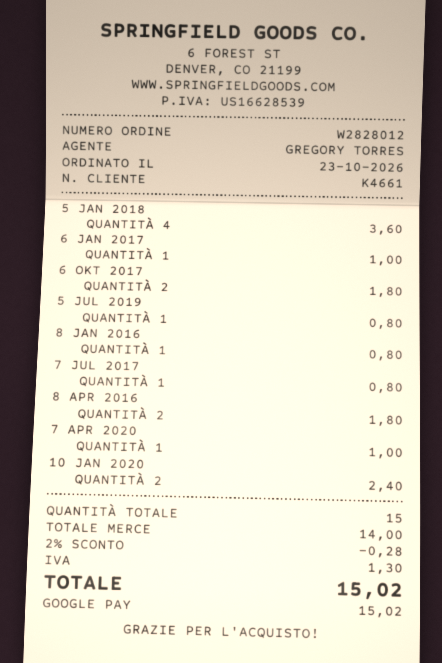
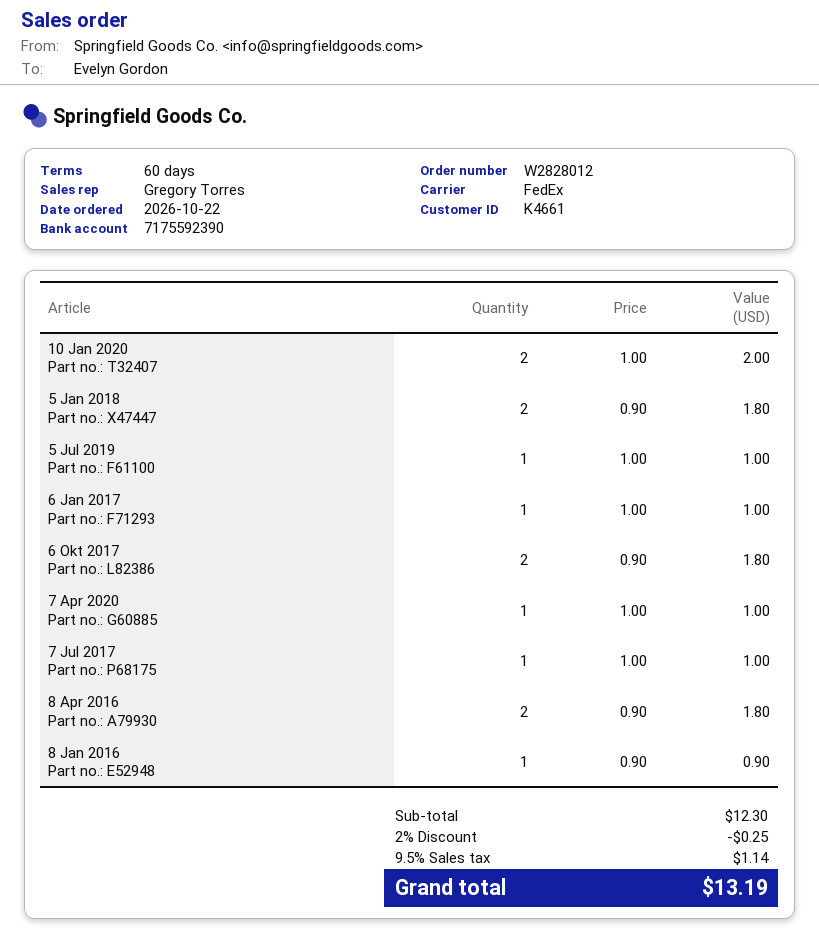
order date: 2026-10-23 -> 2026-10-22
5 JAN 2018: 4 for 3.60 -> 2 for 1.80
5 JUL 2019: 1 for 0.80 -> 1 for 1.00
8 JAN 2016: 1 for 0.80 -> 1 for 0.90
7 JUL 2017: 1 for 0.80 -> 1 for 1.00
10 JAN 2020: 2 for 2.40 -> 2 for 2.00
subtotal: 14.00 -> 12.30
discount: 2% = 0.28 -> 2% = 0.25
tax: 1.30 -> 1.14
total: 15.02 -> 13.19

